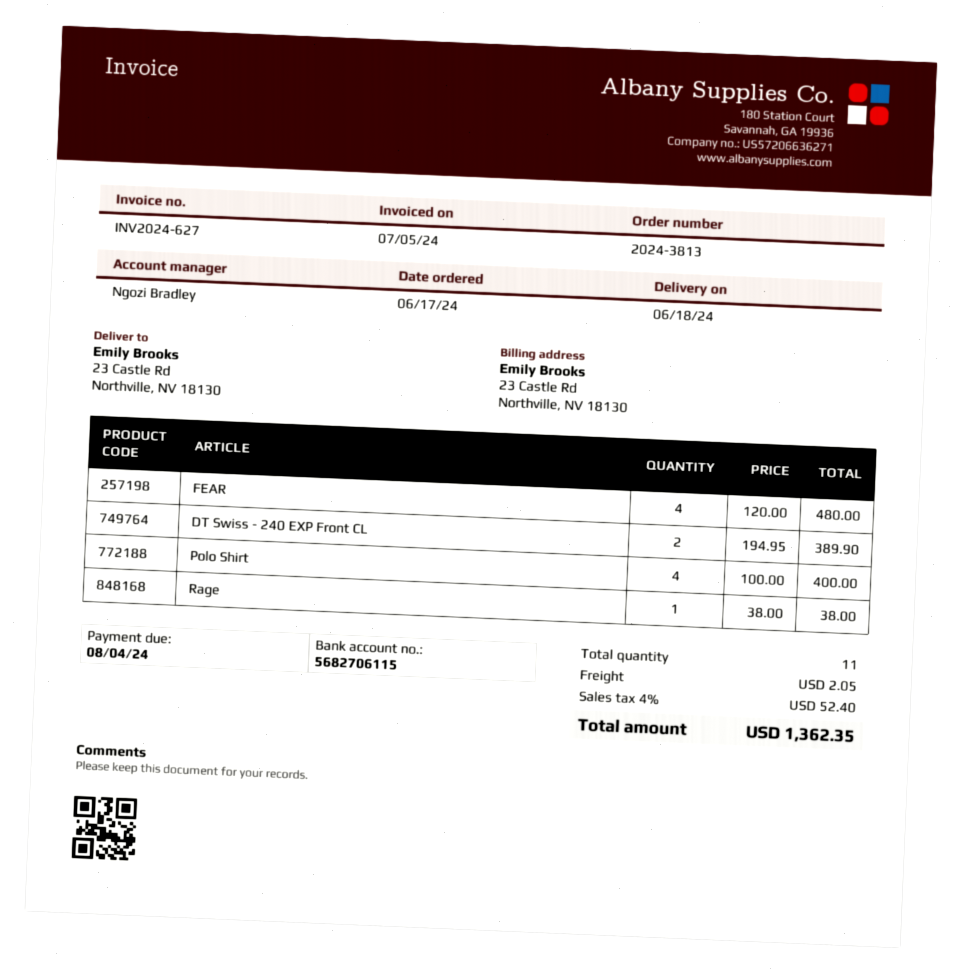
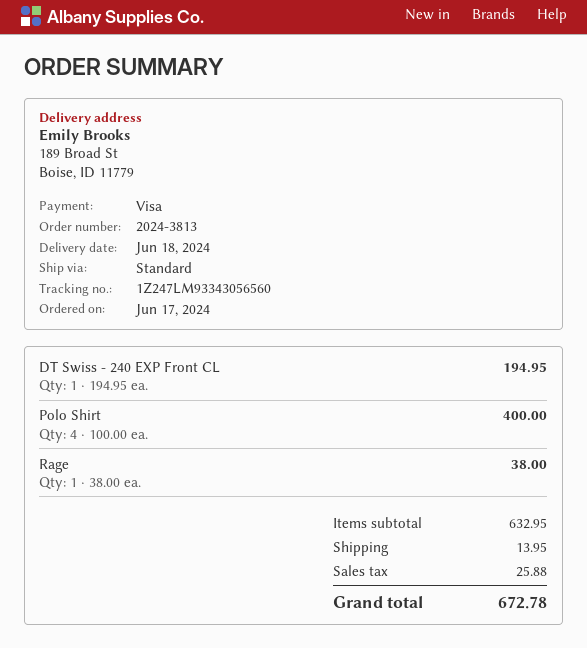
ship to: 23 Castle Rd, Northville, NV 18130 -> 189 Broad St, Boise, ID 11779
FEAR: 4 x 120.00 = 480.00 -> none
DT Swiss - 240 EXP Front CL: 2 x 194.95 = 389.90 -> 1 x 194.95 = 194.95
shipping: 2.05 -> 13.95
tax: 52.40 -> 25.88
total: 1362.35 -> 672.78

